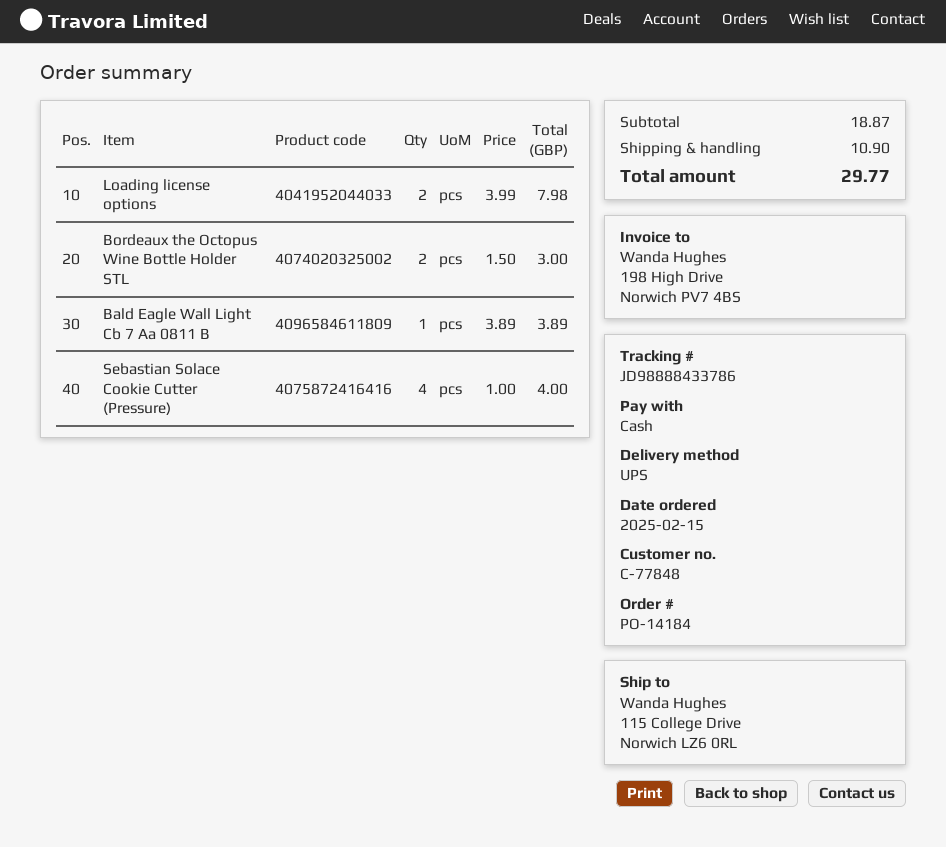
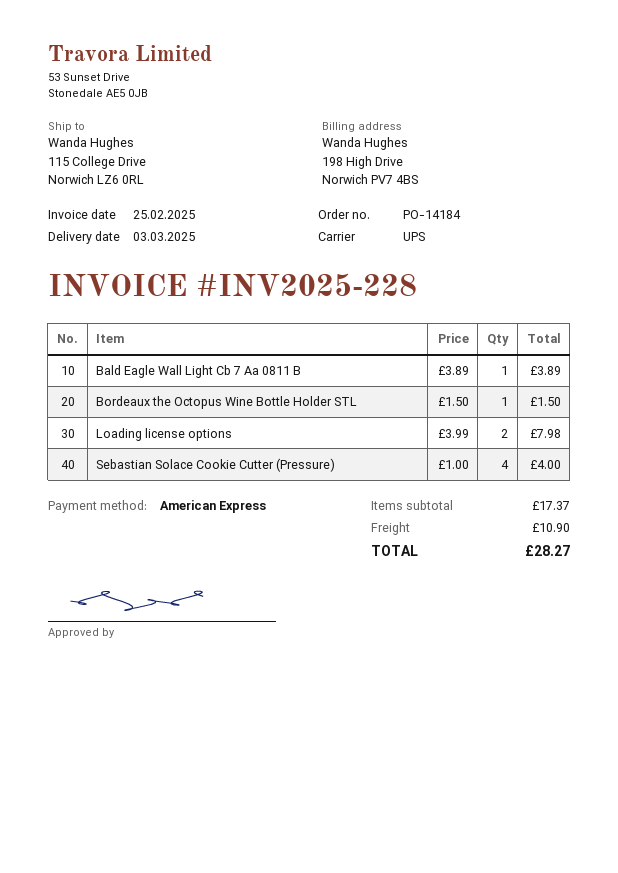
payment method: cash -> American Express
Bordeaux the Octopus Wine Bottle Holder STL: 2 x 1.50 = 3.00 -> 1 x 1.50 = 1.50
subtotal: 18.87 -> 17.37
total: 29.77 -> 28.27

